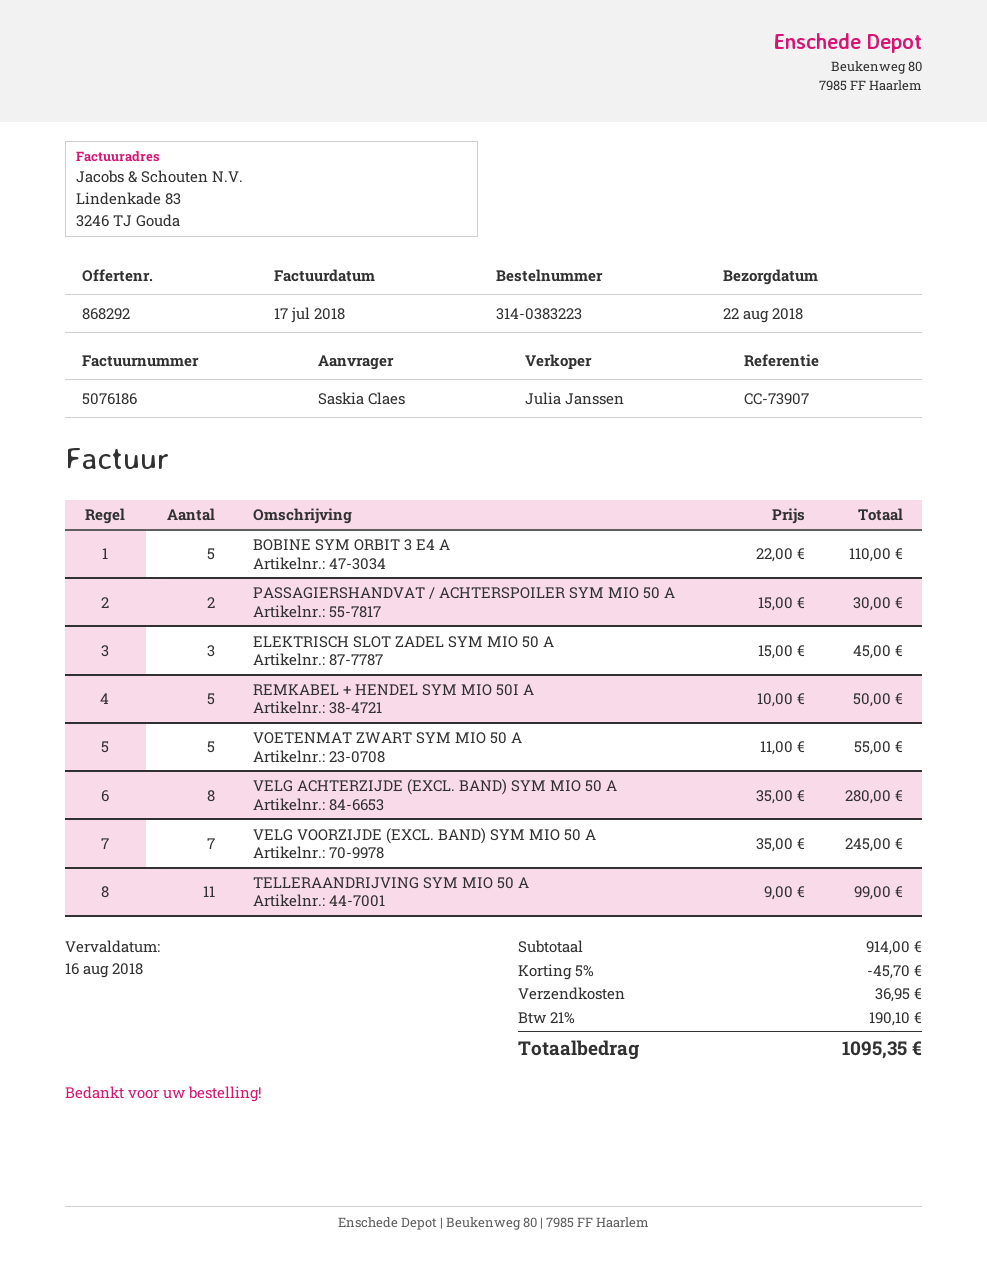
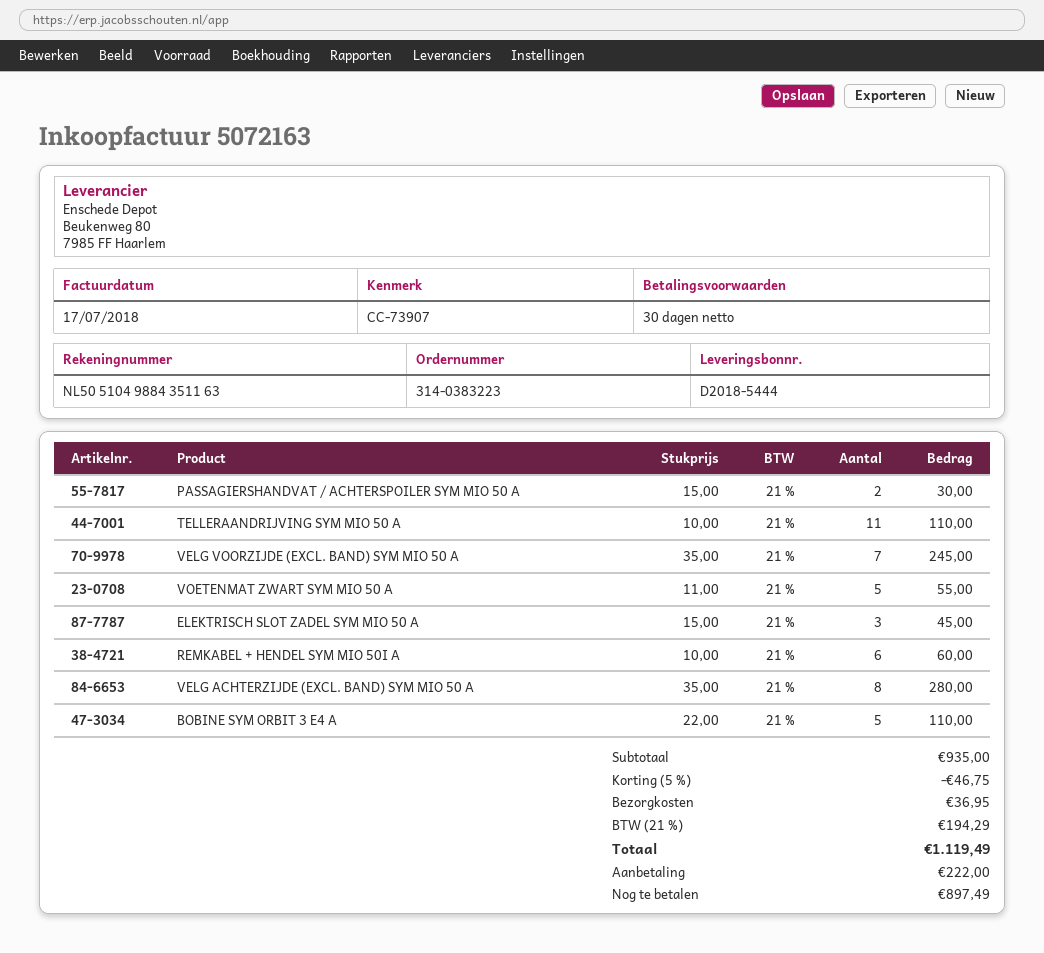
invoice number: 5076186 -> 5072163
REMKABEL + HENDEL SYM MIO 50I A: 5 x 10.00 = 50.00 -> 6 x 10.00 = 60.00
TELLERAANDRIJVING SYM MIO 50 A: 11 x 9.00 = 99.00 -> 11 x 10.00 = 110.00
subtotal: 914.00 -> 935.00
discount: 5% = 45.70 -> 5% = 46.75
tax: 21% = 190.10 -> 21% = 194.29
total: 1095.35 -> 1119.49

